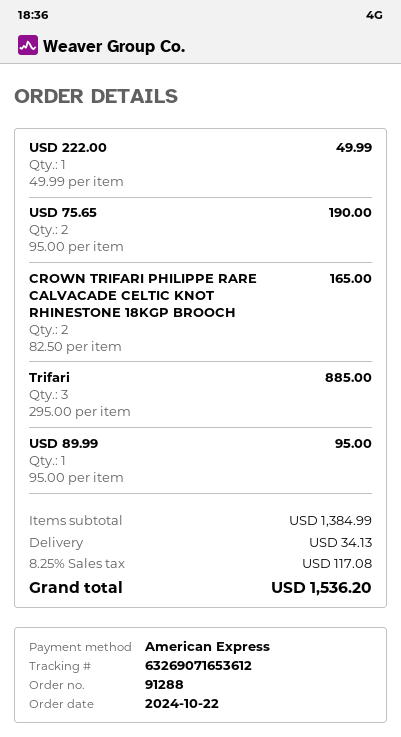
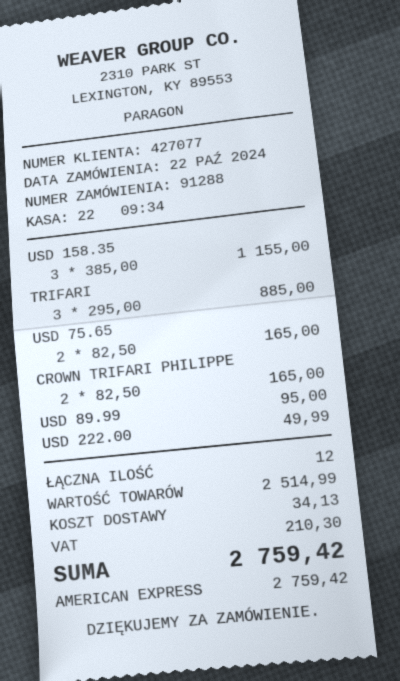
USD 75.65: 2 x 95.00 = 190.00 -> 2 x 82.50 = 165.00
USD 158.35: none -> 3 x 385.00 = 1155.00
subtotal: 1384.99 -> 2514.99
tax: 117.08 -> 210.30
total: 1536.20 -> 2759.42

